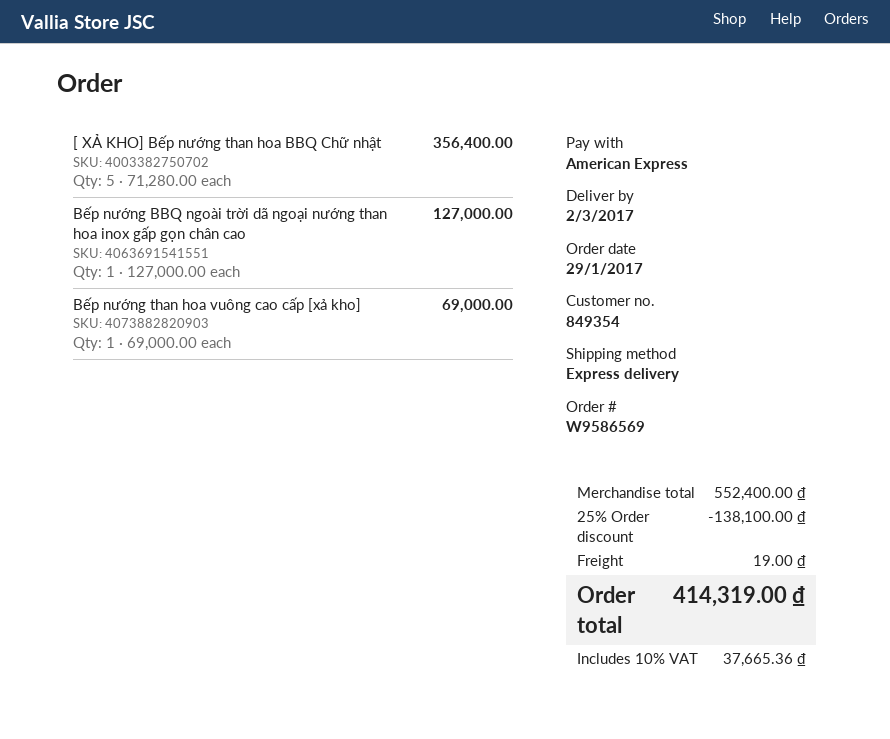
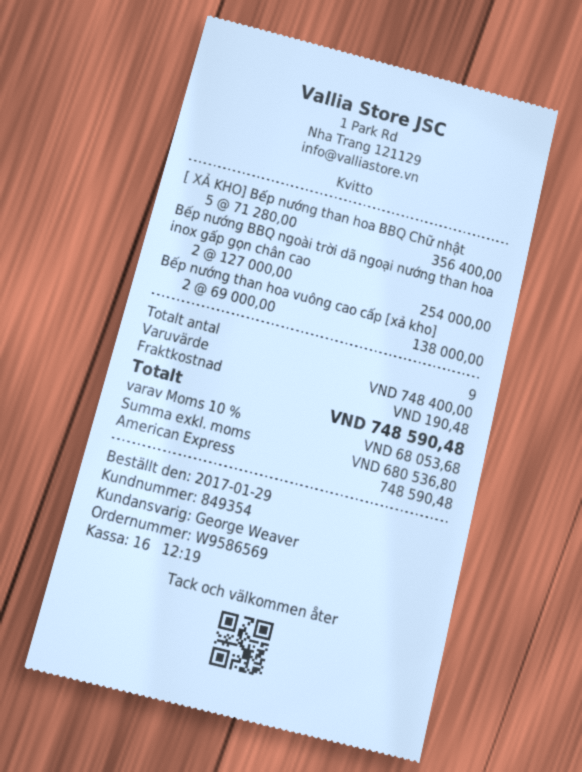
Bếp nướng BBQ ngoài trời dã ngoại nướng than hoa inox gấp gọn chân cao: 1 x 127000.00 = 127000.00 -> 2 x 127000.00 = 254000.00
Bếp nướng than hoa vuông cao cấp [xả kho]: 1 x 69000.00 = 69000.00 -> 2 x 69000.00 = 138000.00
subtotal: 552400.00 -> 748400.00
discount: 25% = 138100.00 -> none
shipping: 19.00 -> 190.48
tax: 10% = 37665.36 -> 10% = 68053.68
total: 414319.00 -> 748590.48

